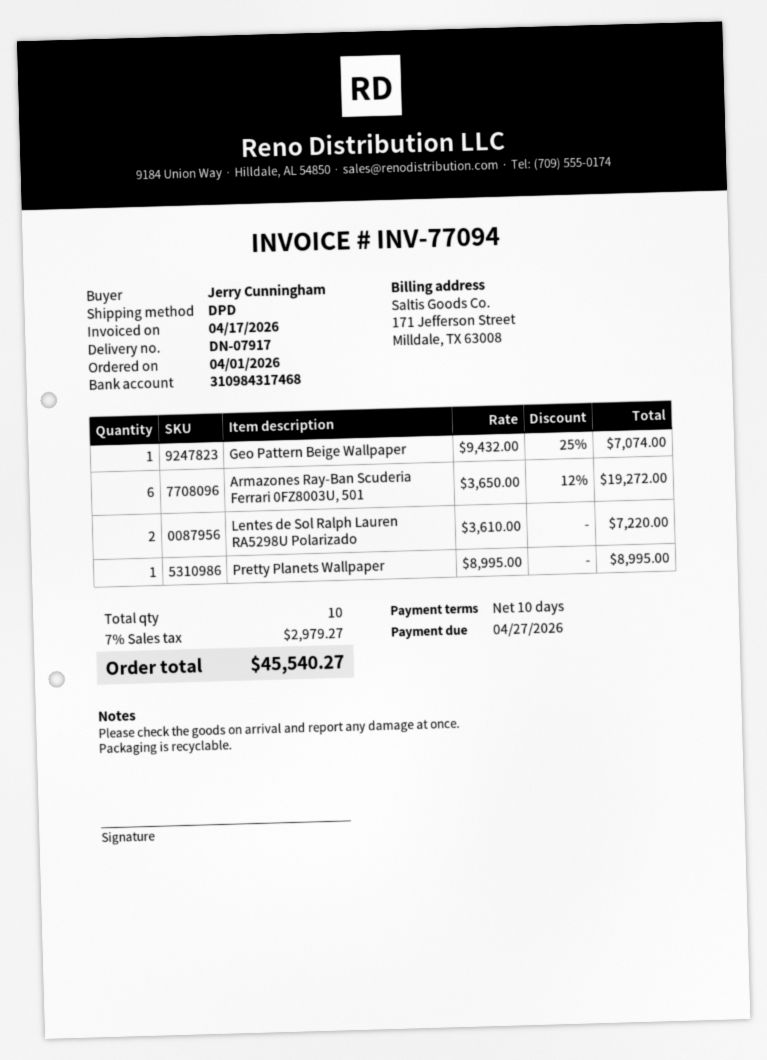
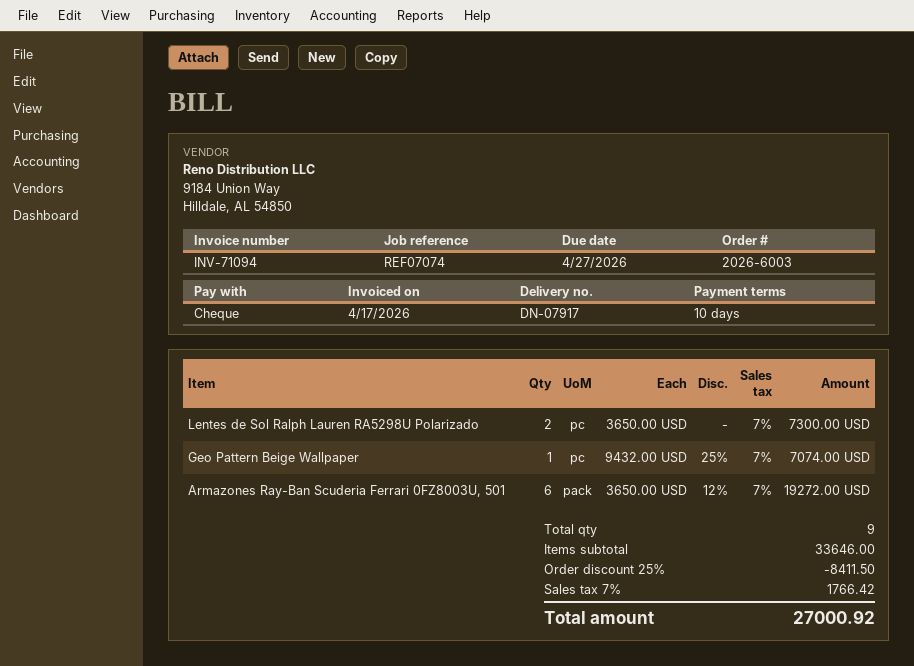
invoice number: INV-77094 -> INV-71094
Lentes de Sol Ralph Lauren RA5298U Polarizado: 2 x 3610.00 = 7220.00 -> 2 x 3650.00 = 7300.00
Pretty Planets Wallpaper: 1 x 8995.00 = 8995.00 -> none
total quantity: 10 -> 9
discount: none -> 25% = 8411.50
tax: 7% = 2979.27 -> 7% = 1766.42
total: 45540.27 -> 27000.92

